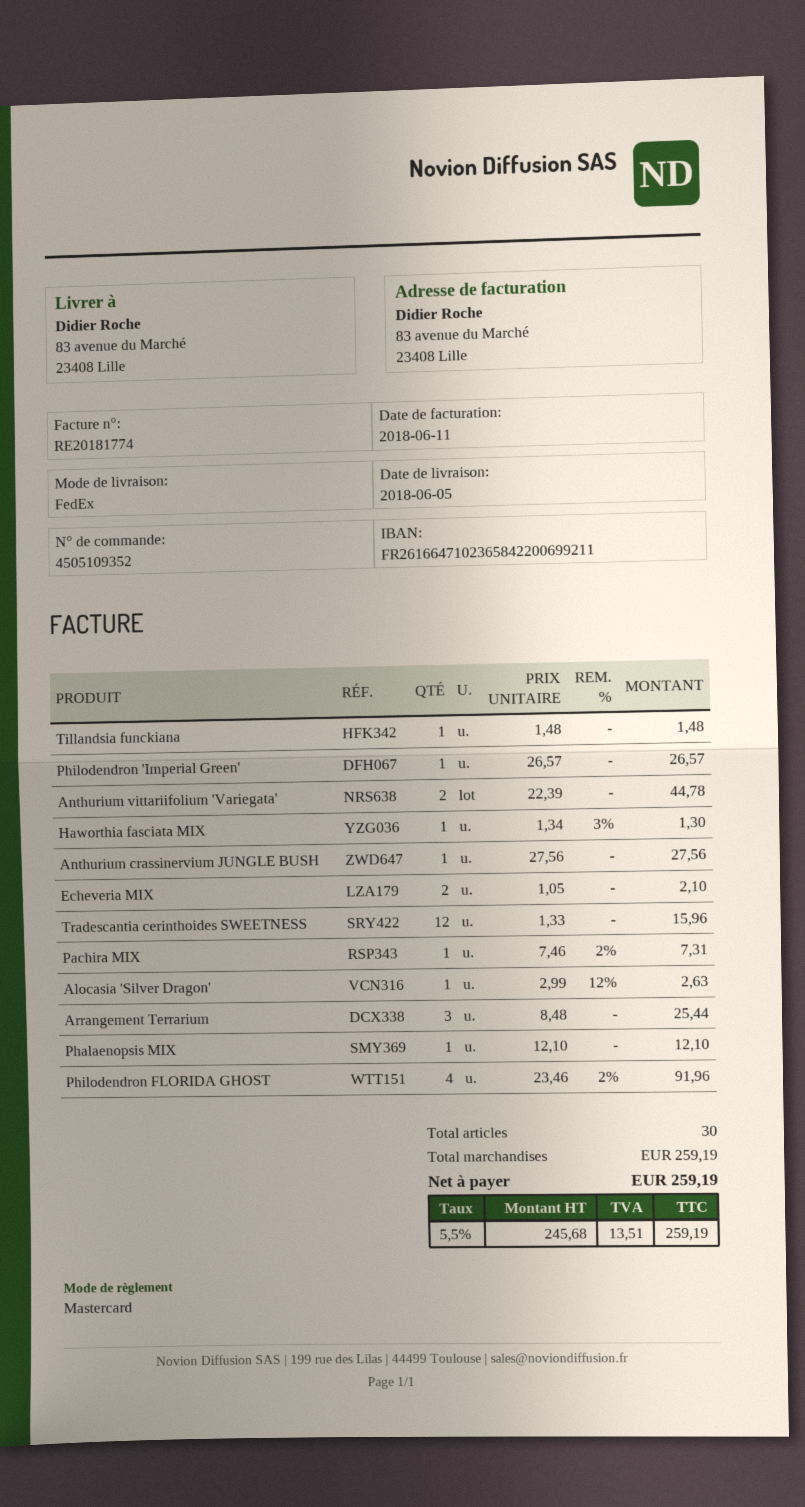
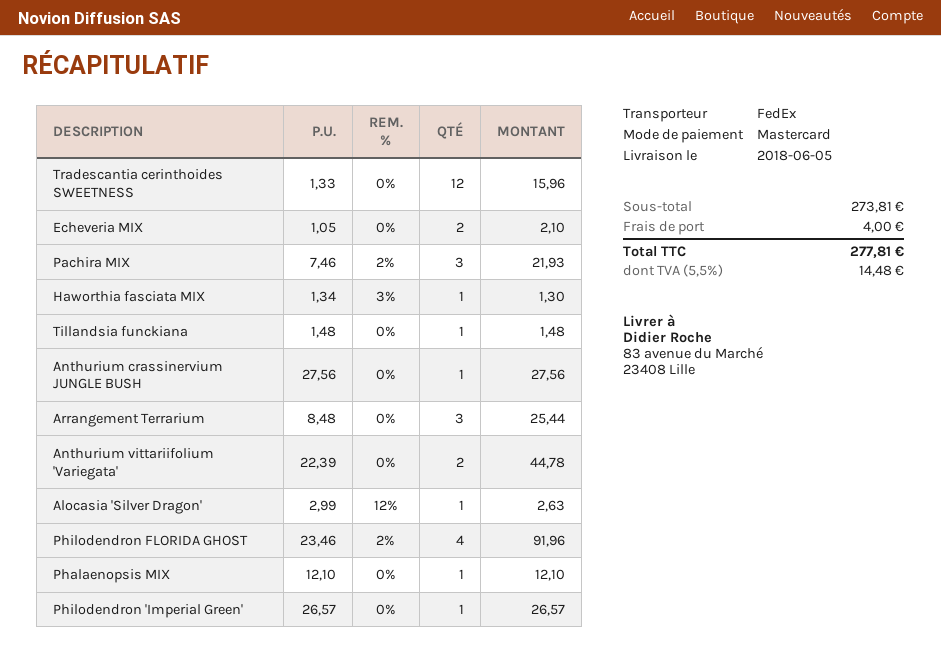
Pachira MIX: 1 x 7.46 - 2% = 7.31 -> 3 x 7.46 - 2% = 21.93
subtotal: 259.19 -> 273.81
shipping: none -> 4.00
tax: 5.5% = 13.51 -> 5.5% = 14.48
total: 259.19 -> 277.81

